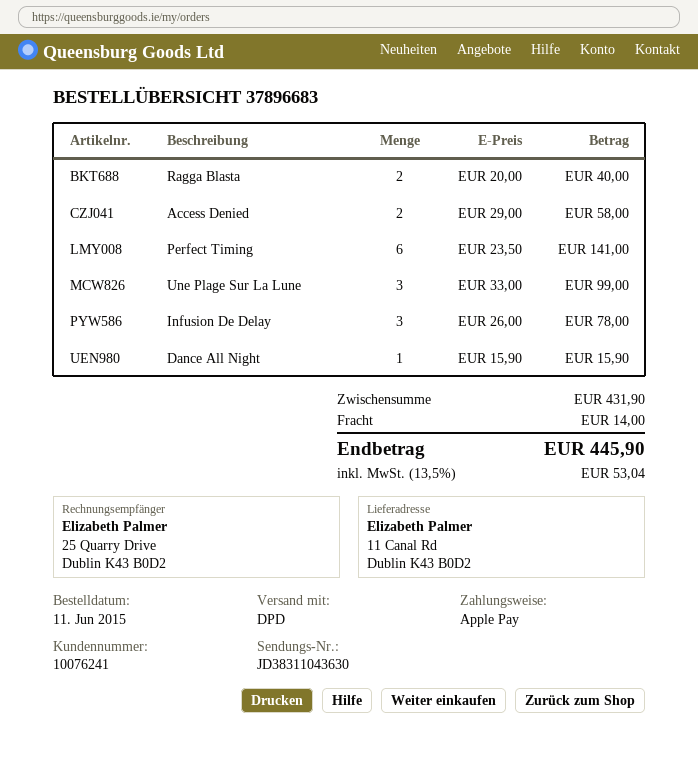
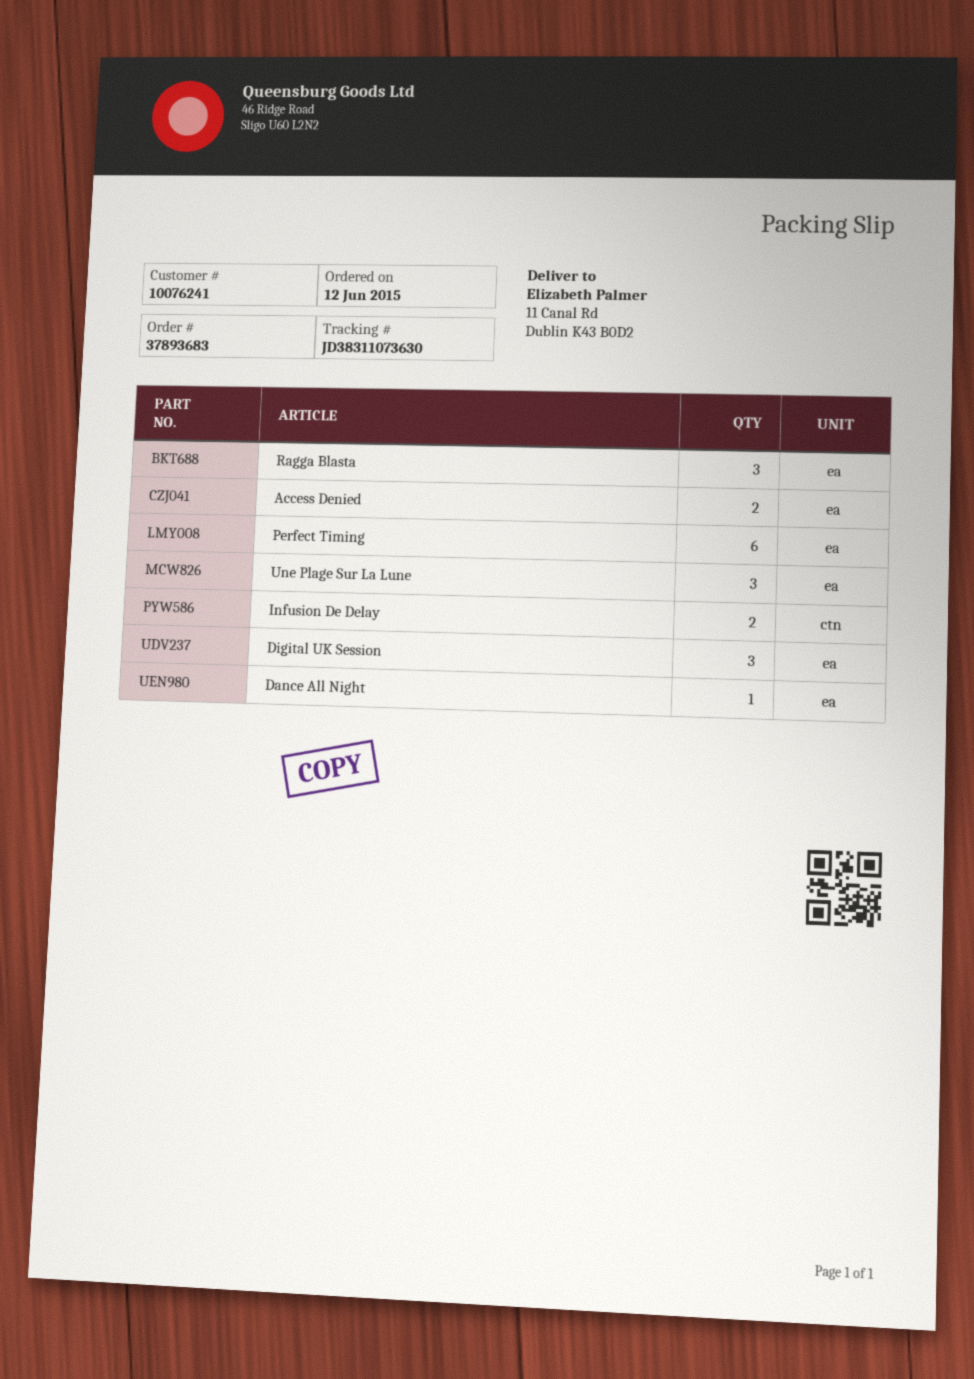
order number: 37896683 -> 37893683
order date: 2015-06-11 -> 2015-06-12
tracking number: JD38311043630 -> JD38311073630
Ragga Blasta: 2 -> 3
Infusion De Delay: 3 -> 2
Digital UK Session: none -> 3

